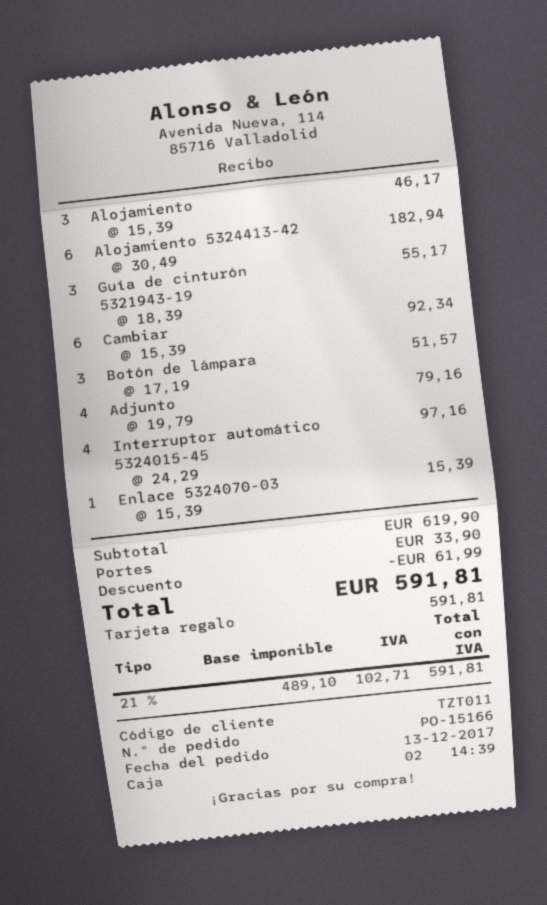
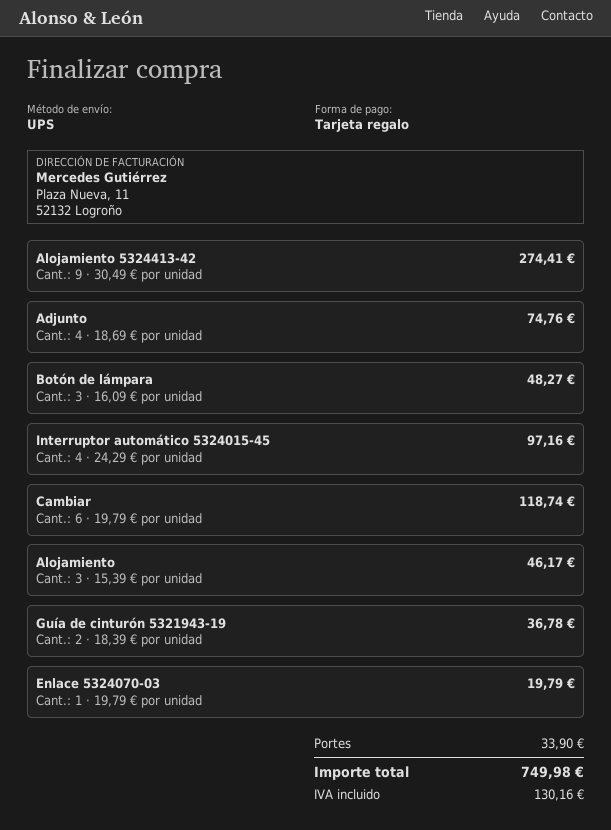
Alojamiento 5324413-42: 6 x 30.49 = 182.94 -> 9 x 30.49 = 274.41
Guía de cinturón 5321943-19: 3 x 18.39 = 55.17 -> 2 x 18.39 = 36.78
Cambiar: 6 x 15.39 = 92.34 -> 6 x 19.79 = 118.74
Botón de lámpara: 3 x 17.19 = 51.57 -> 3 x 16.09 = 48.27
Adjunto: 4 x 19.79 = 79.16 -> 4 x 18.69 = 74.76
Enlace 5324070-03: 1 x 15.39 = 15.39 -> 1 x 19.79 = 19.79
discount: 61.99 -> none
tax: 102.71 -> 130.16
total: 591.81 -> 749.98

